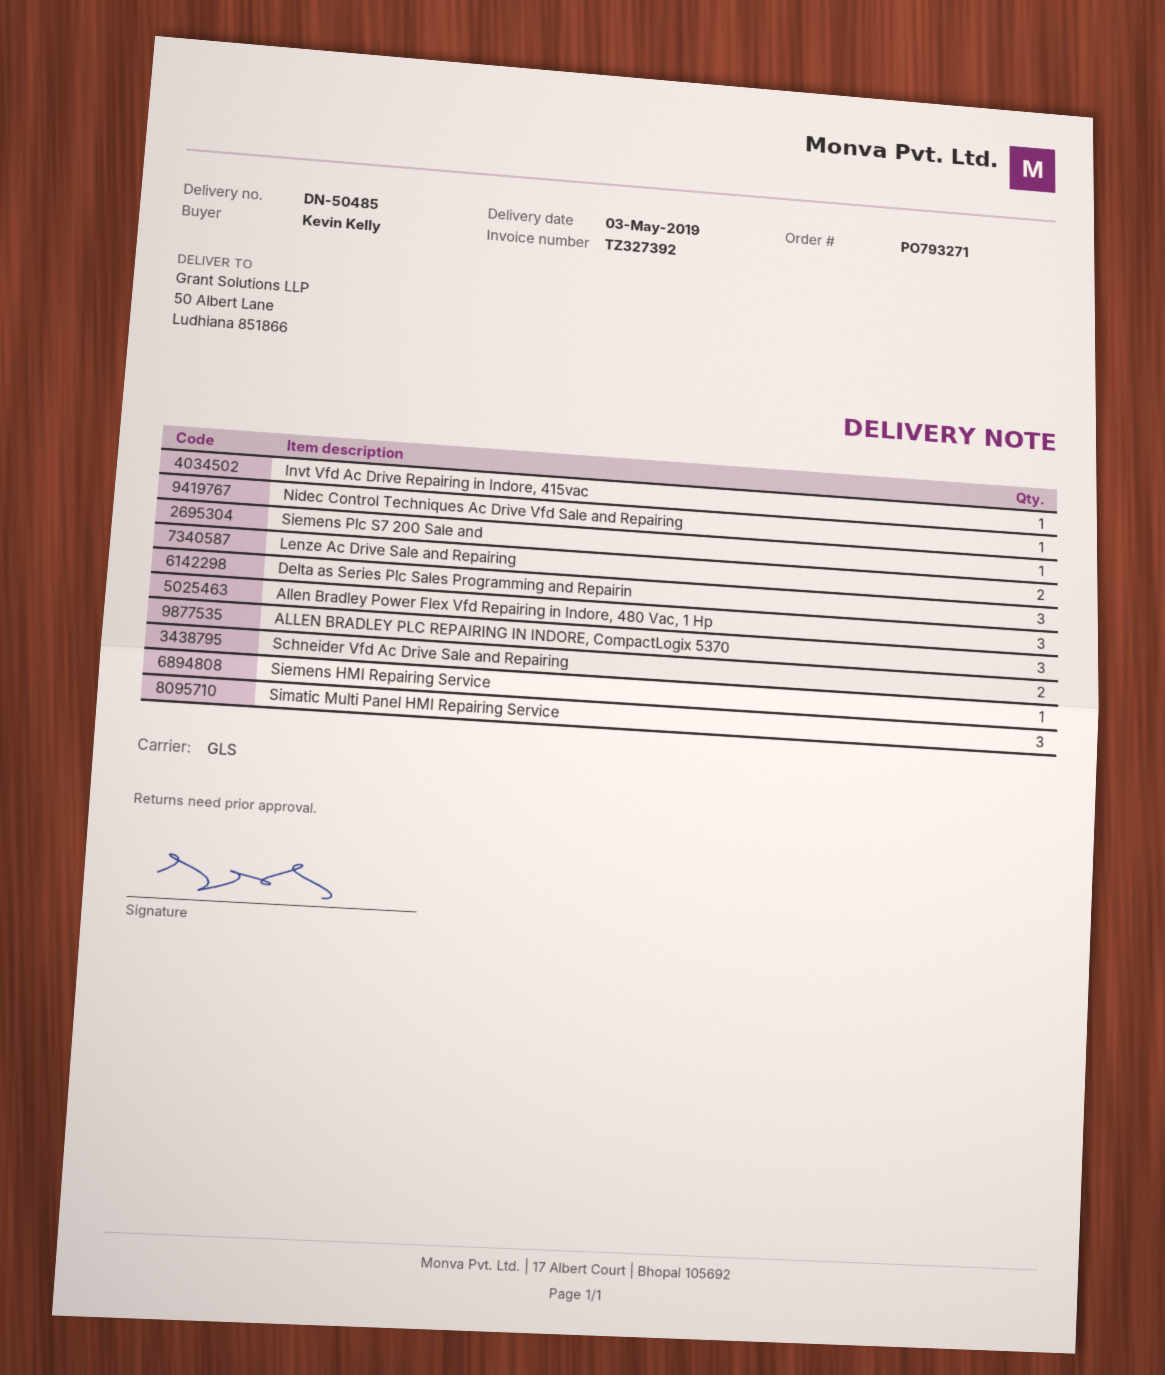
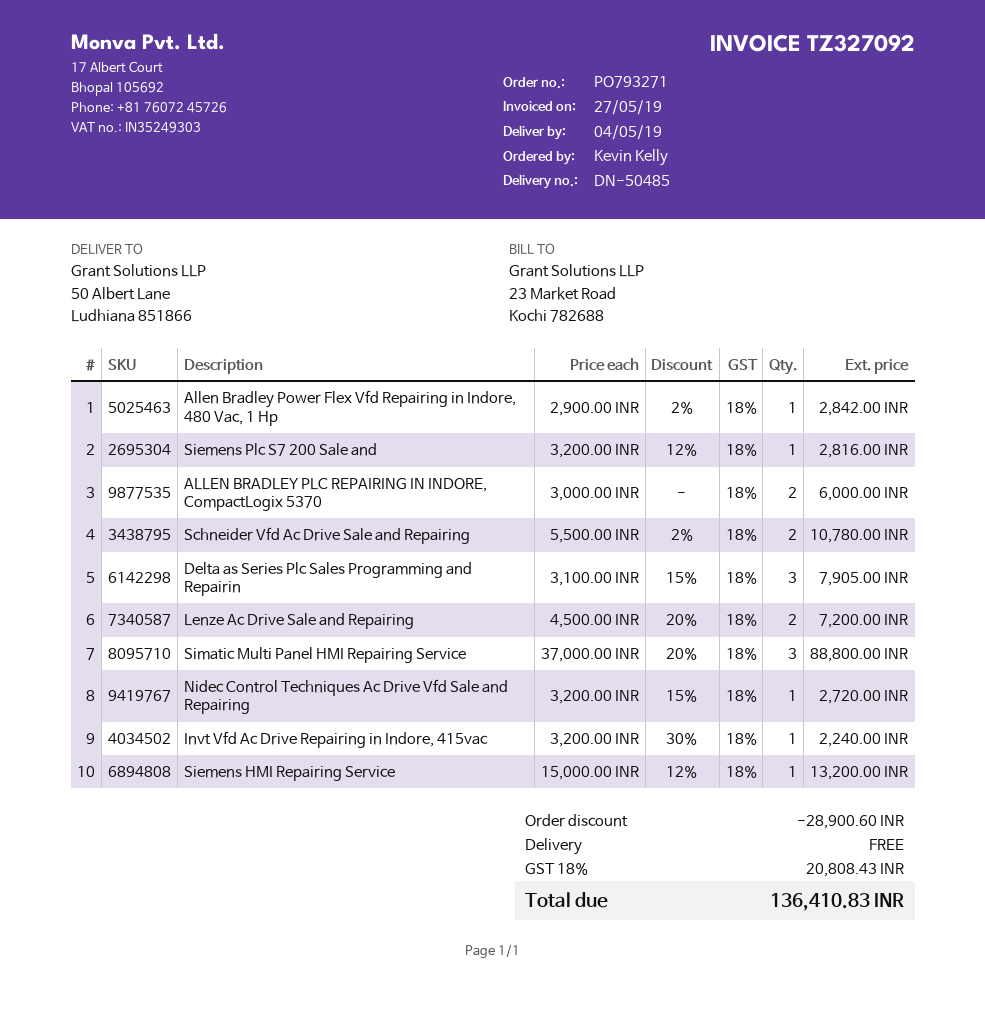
delivery date: 2019-05-03 -> 2019-05-04
invoice number: TZ327392 -> TZ327092
Allen Bradley Power Flex Vfd Repairing in Indore, 480 Vac, 1 Hp: 3 -> 1
ALLEN BRADLEY PLC REPAIRING IN INDORE, CompactLogix 5370: 3 -> 2

